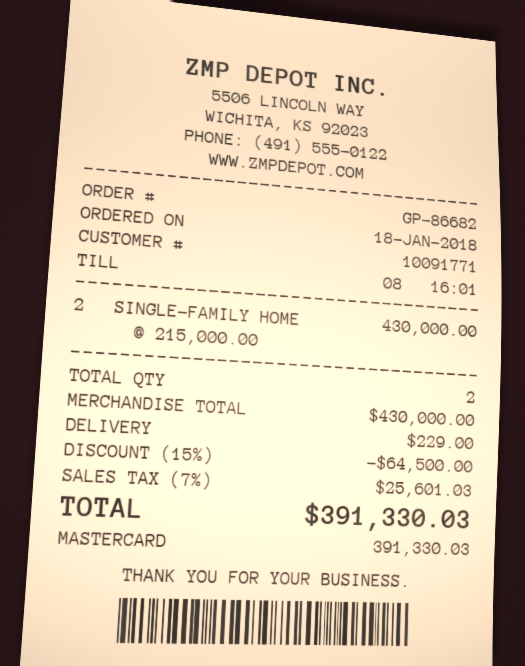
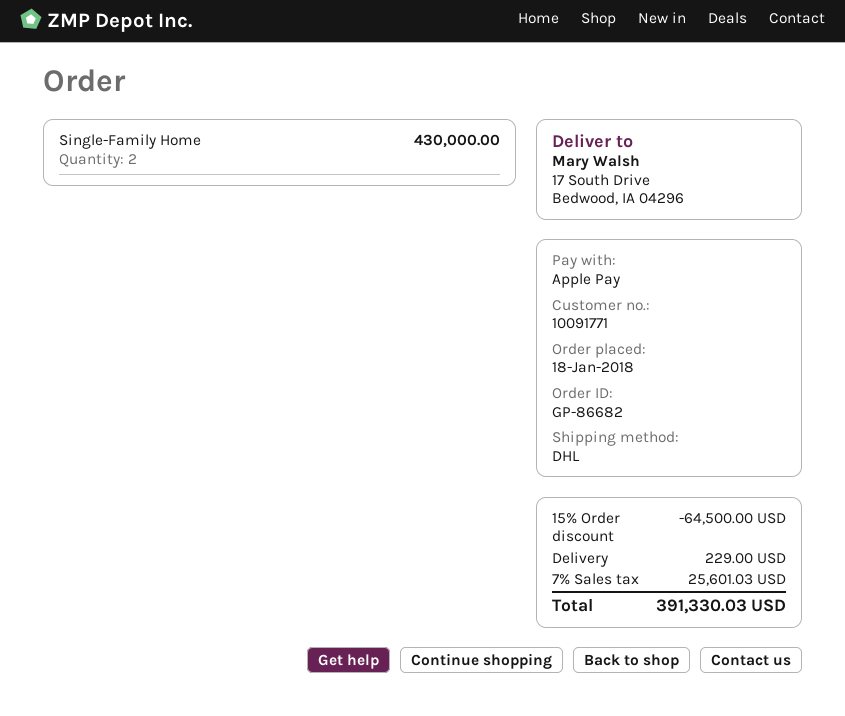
payment method: Mastercard -> Apple Pay

